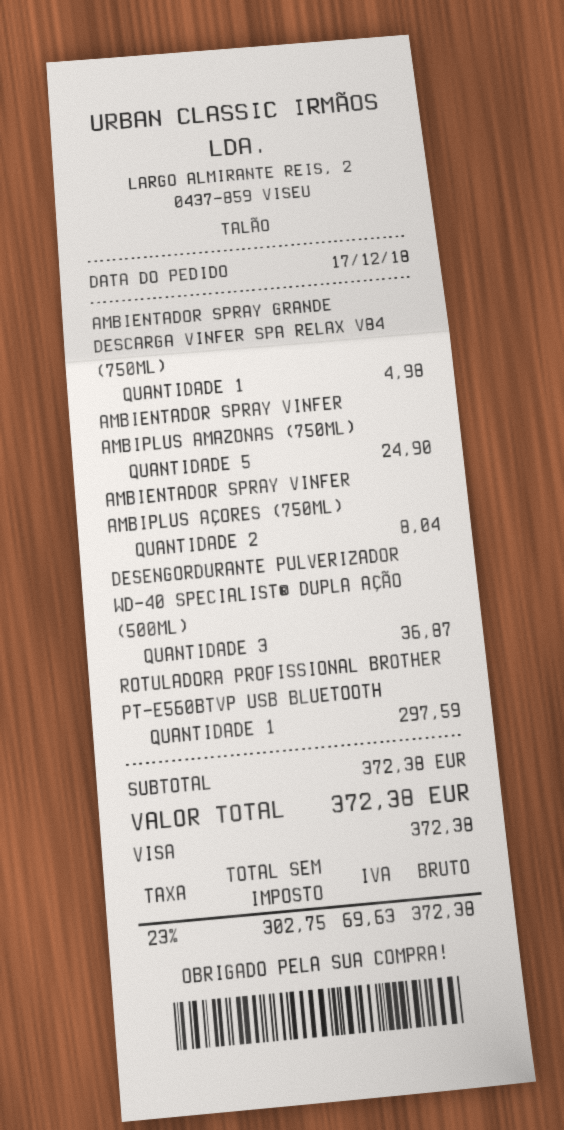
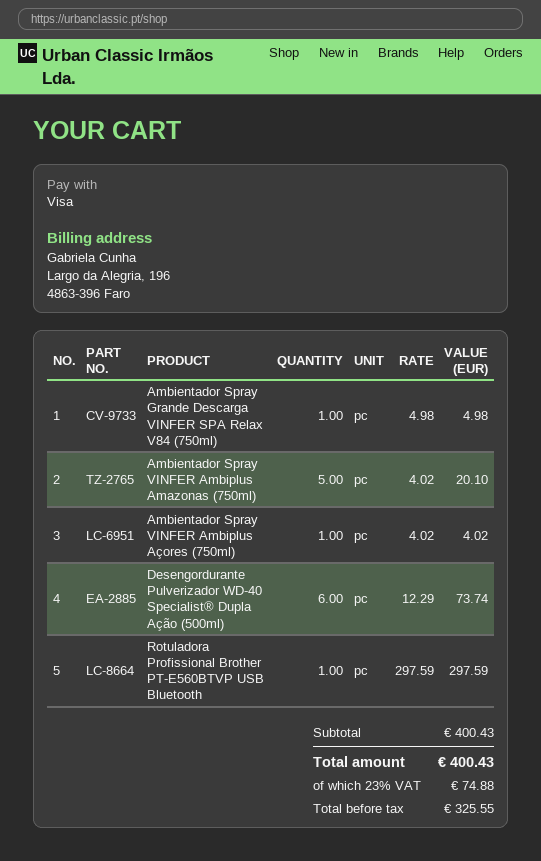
AMBIENTADOR SPRAY VINFER AMBIPLUS AMAZONAS (750ML): 5 for 24.90 -> 5 for 20.10
AMBIENTADOR SPRAY VINFER AMBIPLUS AÇORES (750ML): 2 for 8.04 -> 1 for 4.02
DESENGORDURANTE PULVERIZADOR WD-40 SPECIALIST® DUPLA AÇÃO (500ML): 3 for 36.87 -> 6 for 73.74
subtotal: 372.38 -> 400.43
net: 302.75 -> 325.55
tax: 23% = 69.63 -> 23% = 74.88
total: 372.38 -> 400.43

